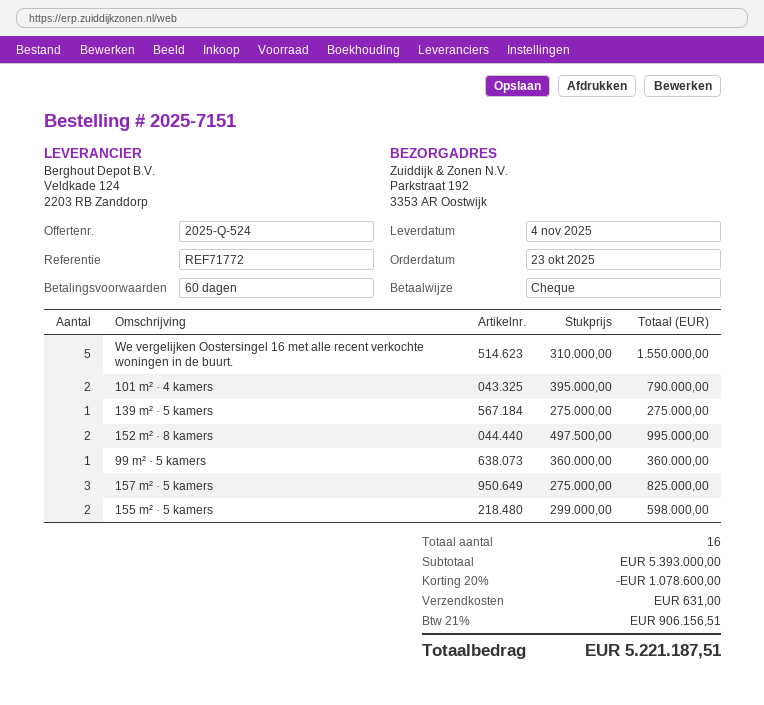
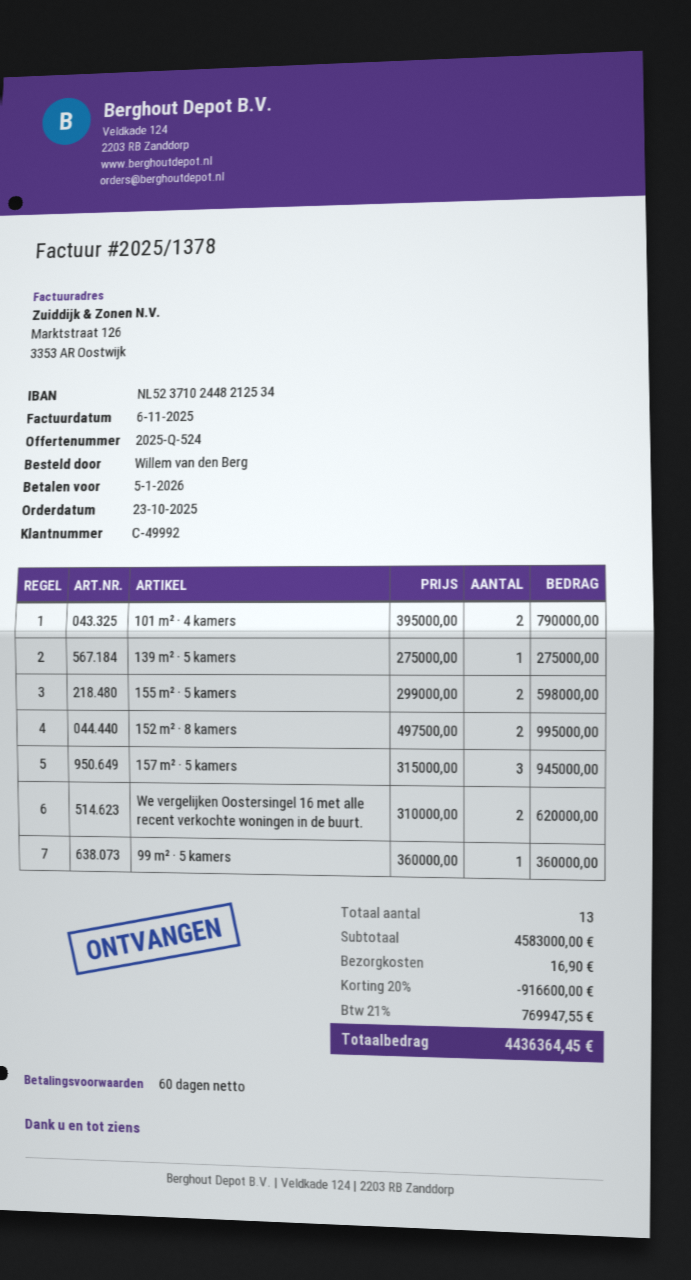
We vergelijken Oostersingel 16 met alle recent verkochte woningen in de buurt.: 5 x 310000.00 = 1550000.00 -> 2 x 310000.00 = 620000.00
157 m² · 5 kamers: 3 x 275000.00 = 825000.00 -> 3 x 315000.00 = 945000.00
total quantity: 16 -> 13
subtotal: 5393000.00 -> 4583000.00
discount: 20% = 1078600.00 -> 20% = 916600.00
shipping: 631.00 -> 16.90
tax: 21% = 906156.51 -> 21% = 769947.55
total: 5221187.51 -> 4436364.45

